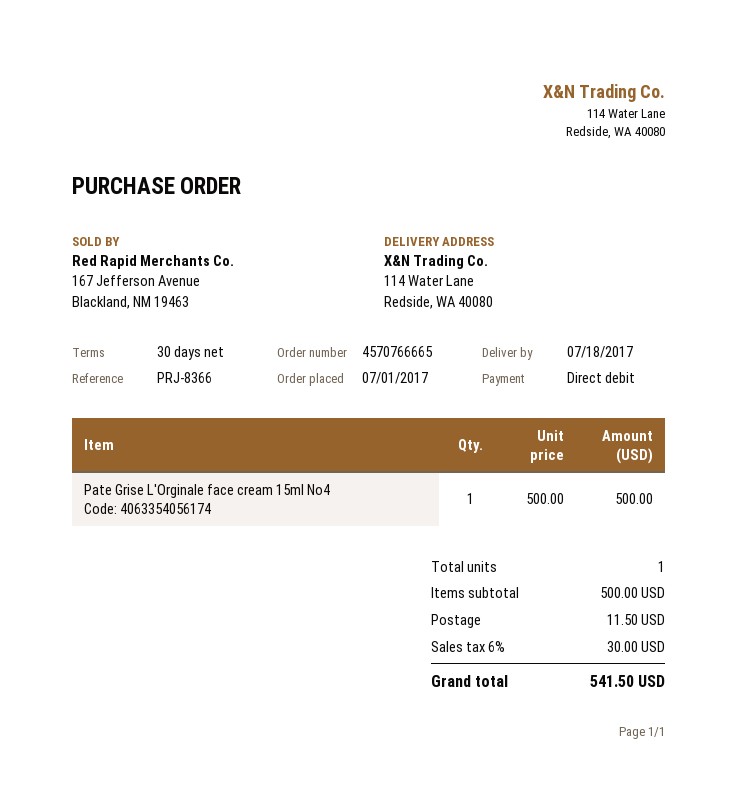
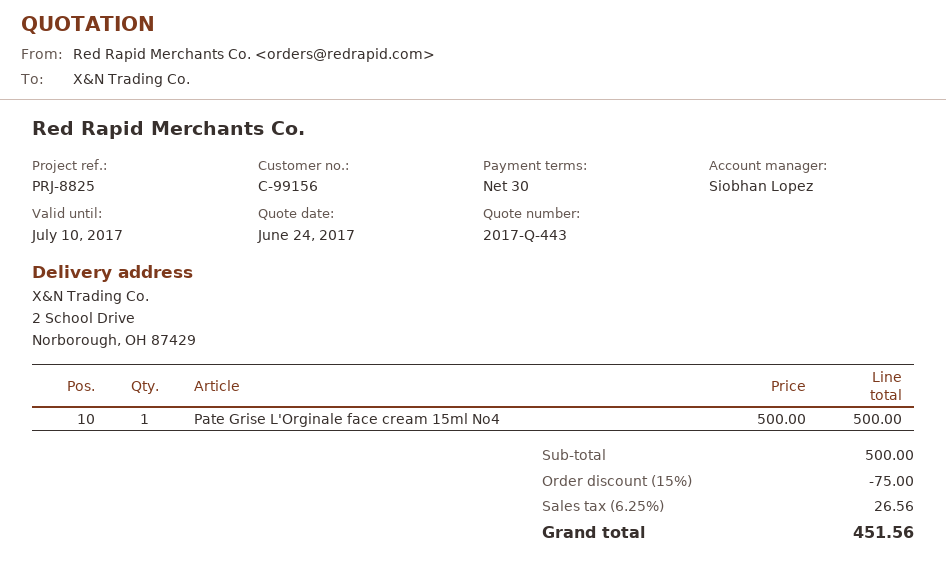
reference: PRJ-8366 -> PRJ-8825
ship to: 114 Water Lane, Redside, WA 40080 -> 2 School Drive, Norborough, OH 87429
discount: none -> 15% = 75.00
shipping: 11.50 -> none
tax: 6% = 30.00 -> 6.25% = 26.56
total: 541.50 -> 451.56

